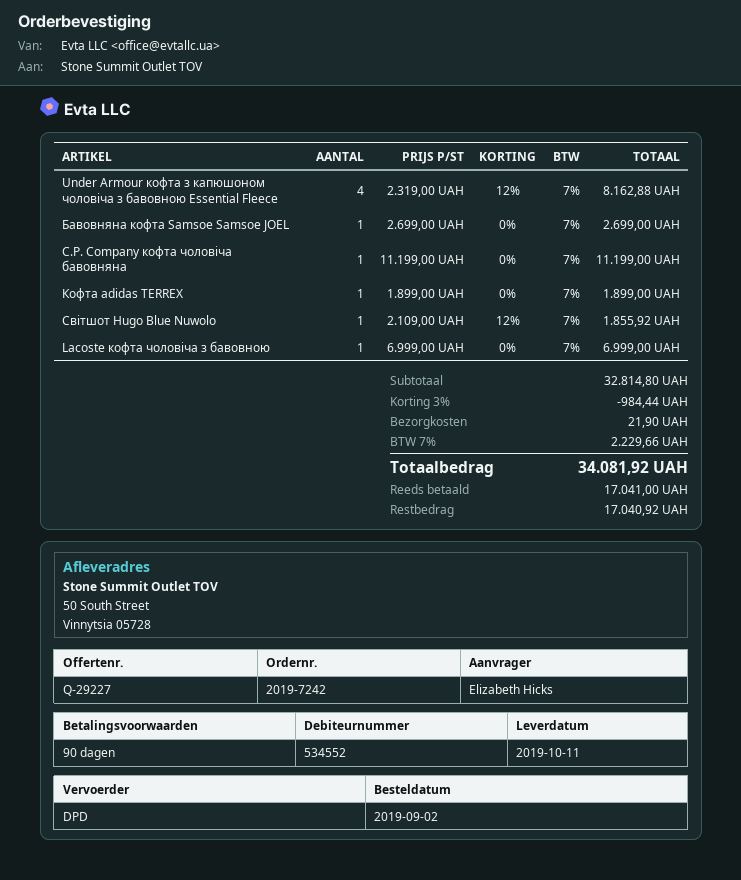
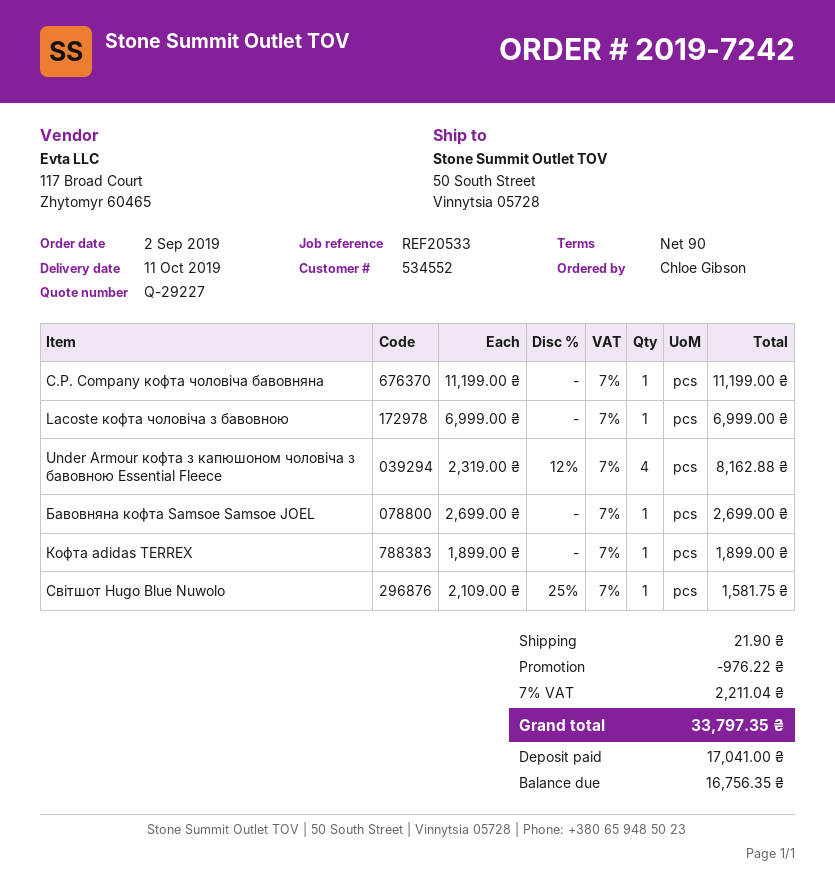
ordered by: Elizabeth Hicks -> Chloe Gibson
Світшот Hugo Blue Nuwolo: 1 x 2109.00 - 12% = 1855.92 -> 1 x 2109.00 - 25% = 1581.75
discount: 984.44 -> 976.22
tax: 7% = 2229.66 -> 7% = 2211.04
total: 34081.92 -> 33797.35
balance: 17040.92 -> 16756.35

